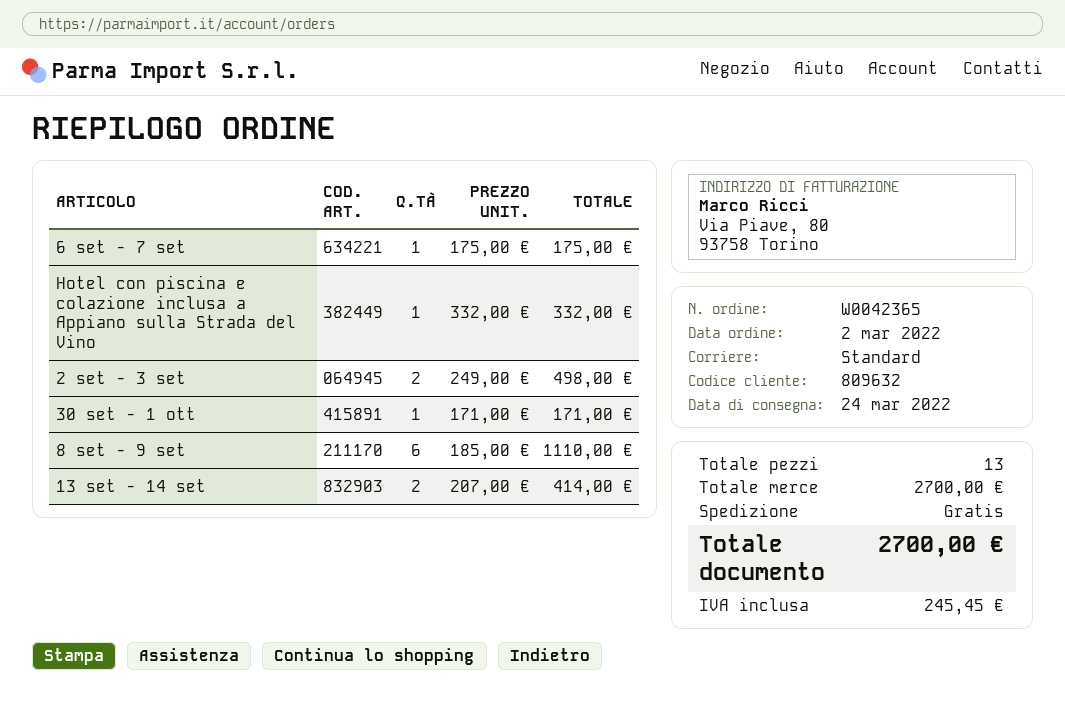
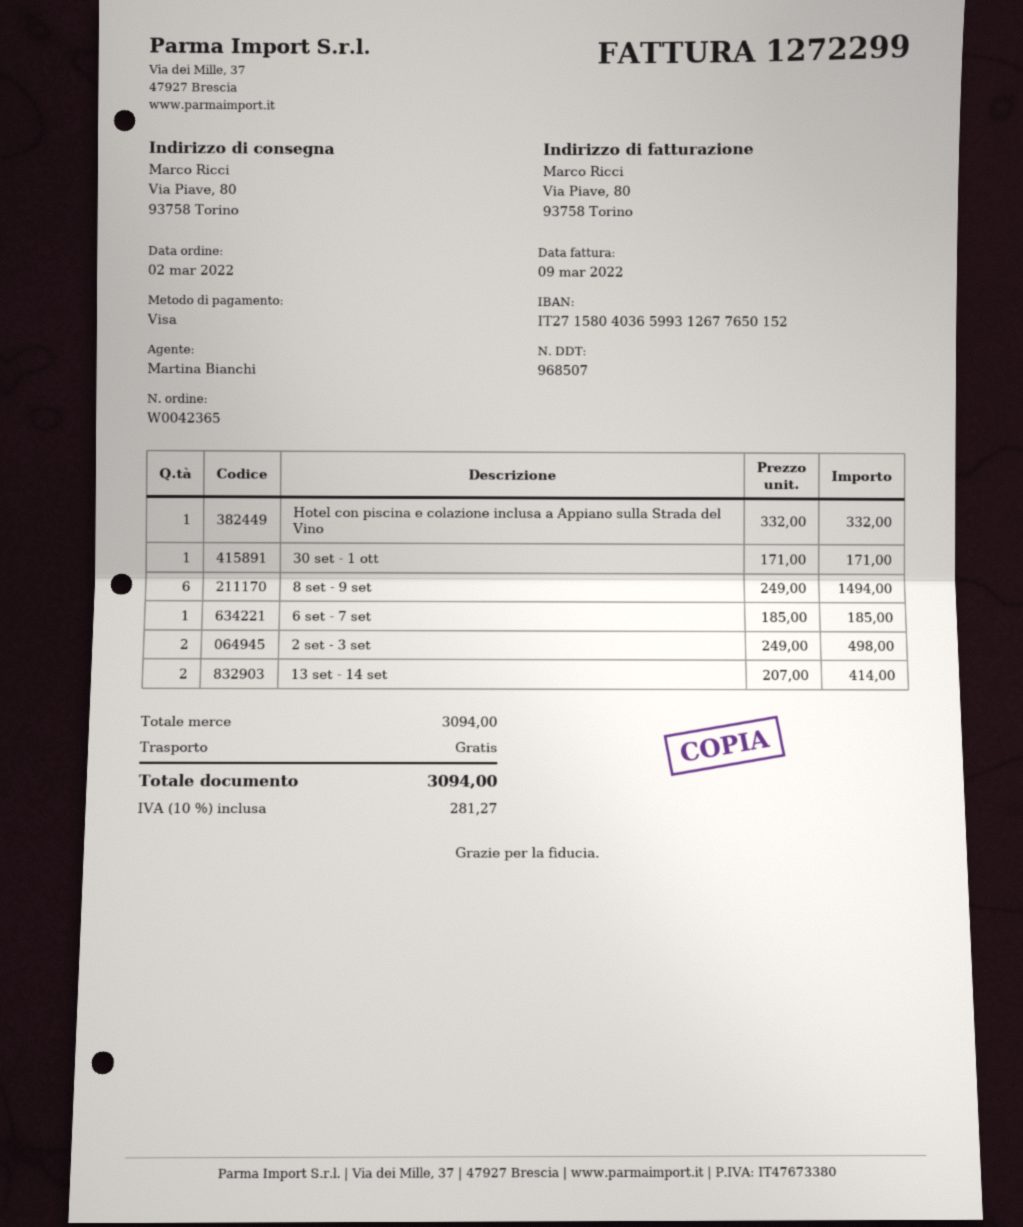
6 set - 7 set: 1 x 175.00 = 175.00 -> 1 x 185.00 = 185.00
8 set - 9 set: 6 x 185.00 = 1110.00 -> 6 x 249.00 = 1494.00
subtotal: 2700.00 -> 3094.00
tax: 245.45 -> 281.27
total: 2700.00 -> 3094.00

